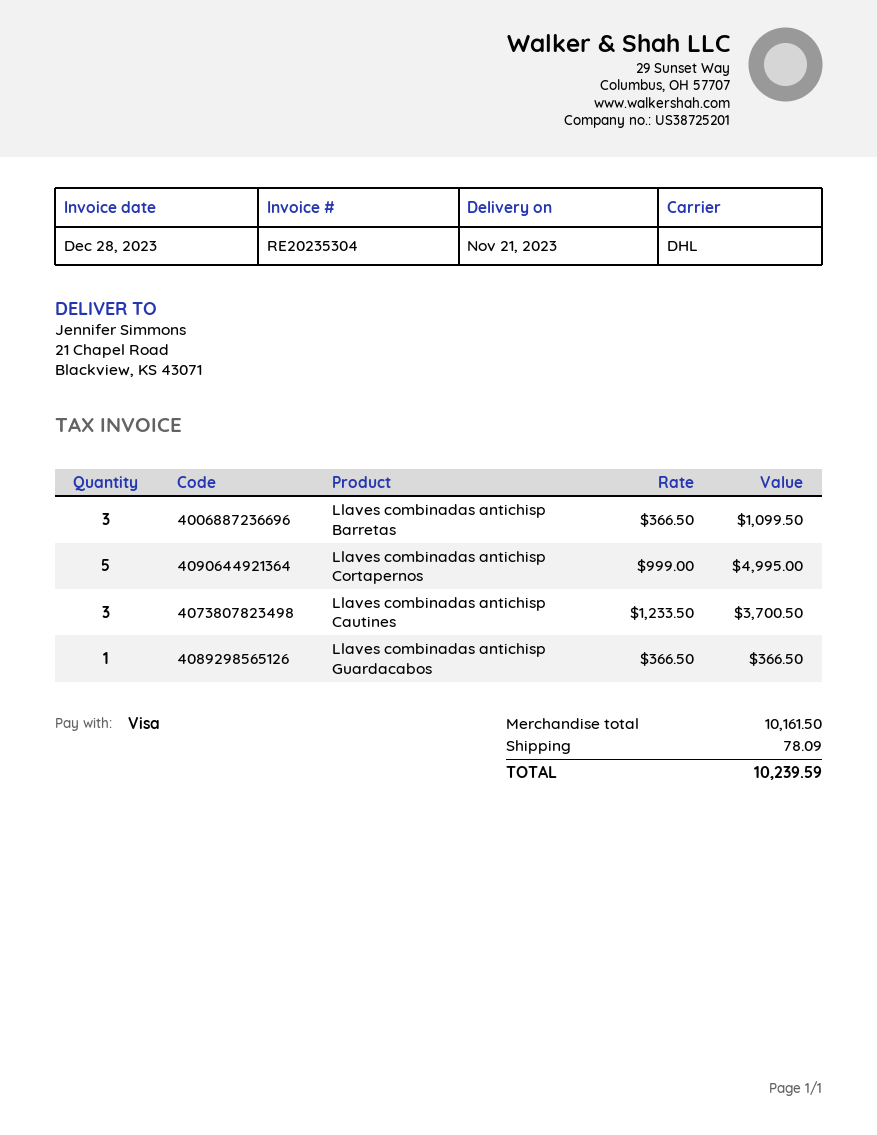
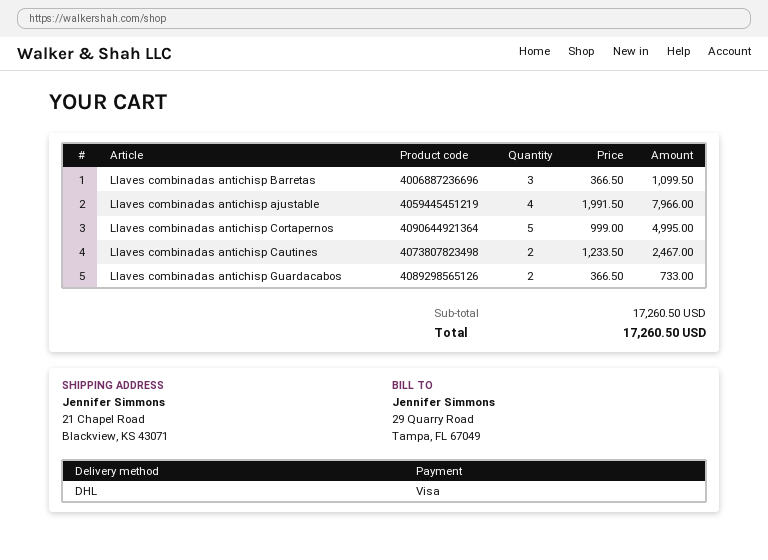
Llaves combinadas antichisp Cautines: 3 x 1233.50 = 3700.50 -> 2 x 1233.50 = 2467.00
Llaves combinadas antichisp Guardacabos: 1 x 366.50 = 366.50 -> 2 x 366.50 = 733.00
Llaves combinadas antichisp ajustable: none -> 4 x 1991.50 = 7966.00
subtotal: 10161.50 -> 17260.50
shipping: 78.09 -> none
total: 10239.59 -> 17260.50

